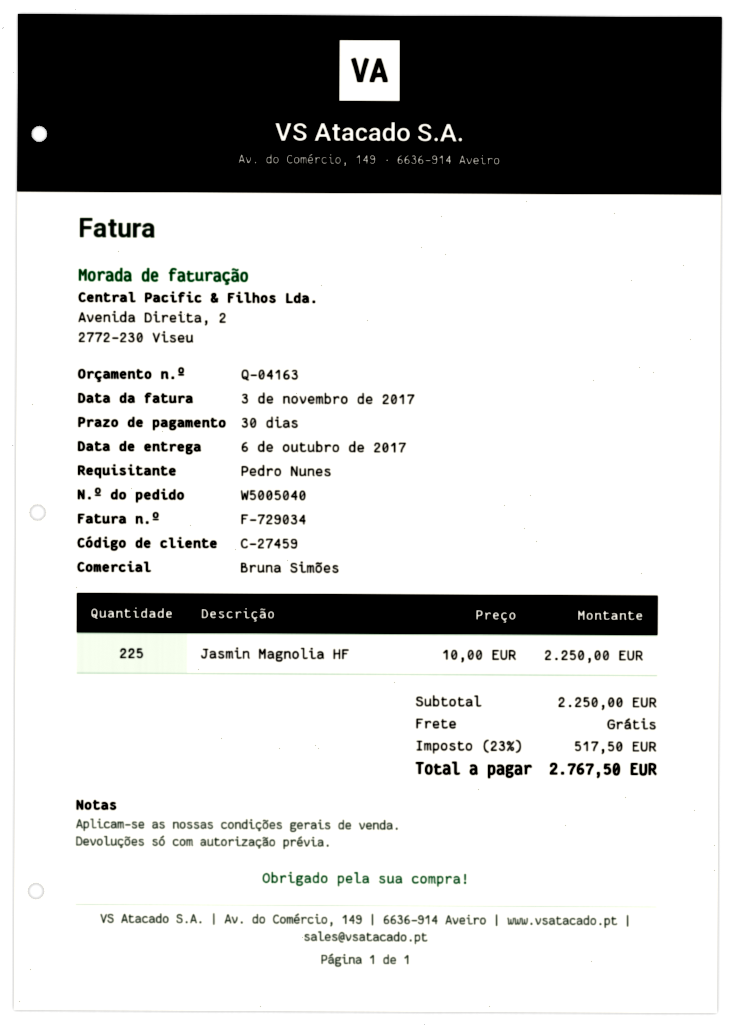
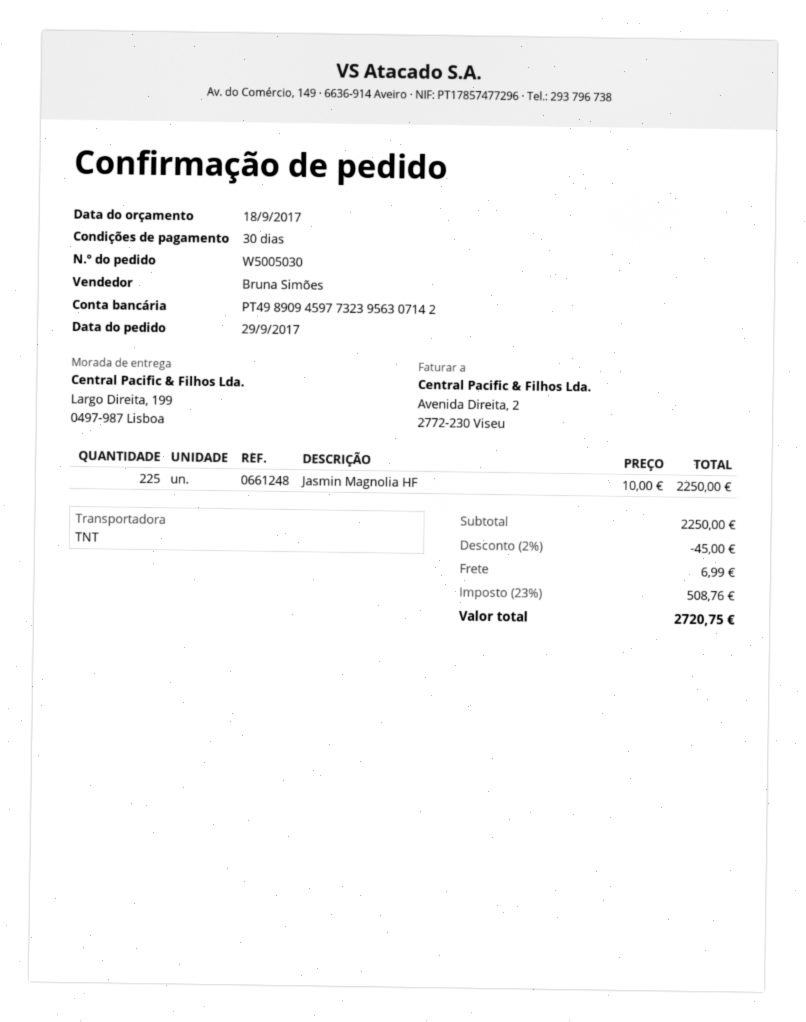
order number: W5005040 -> W5005030
discount: none -> 2% = 45.00
shipping: 0.00 -> 6.99
tax: 23% = 517.50 -> 23% = 508.76
total: 2767.50 -> 2720.75

